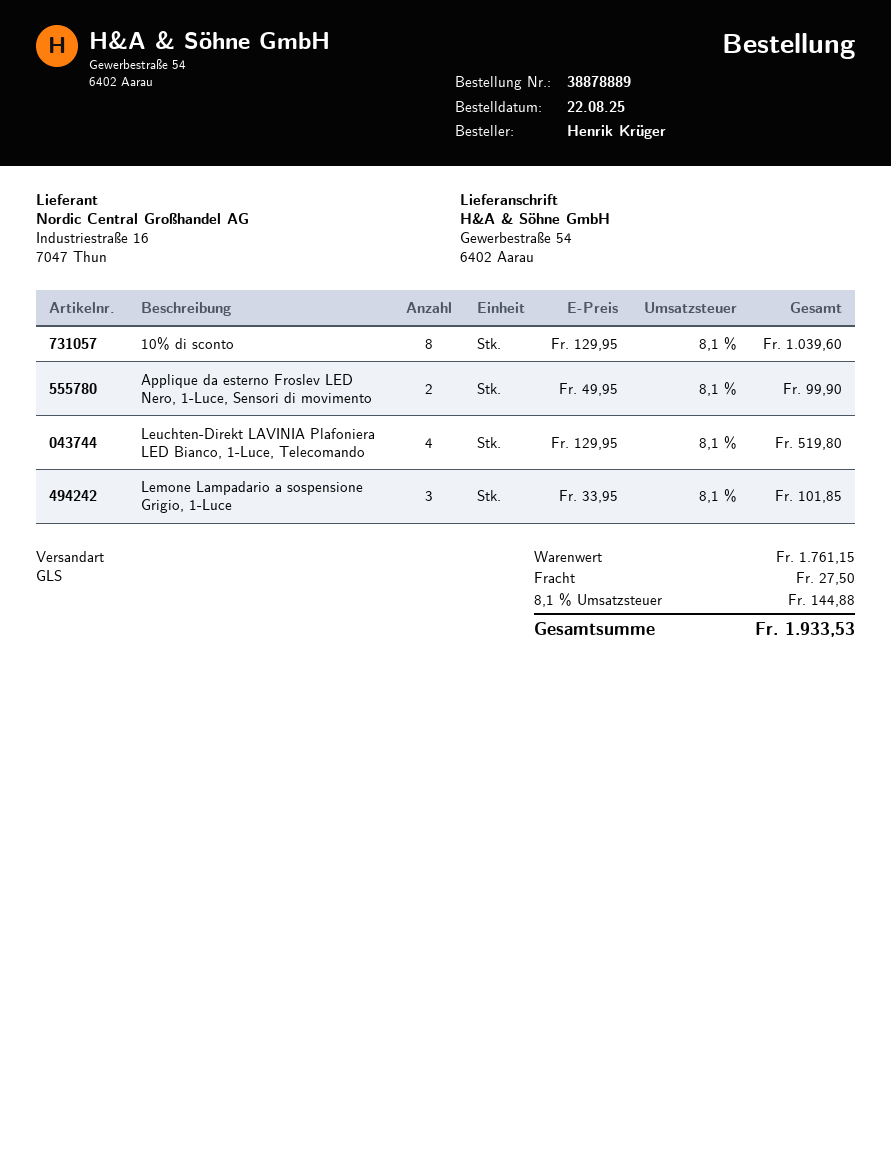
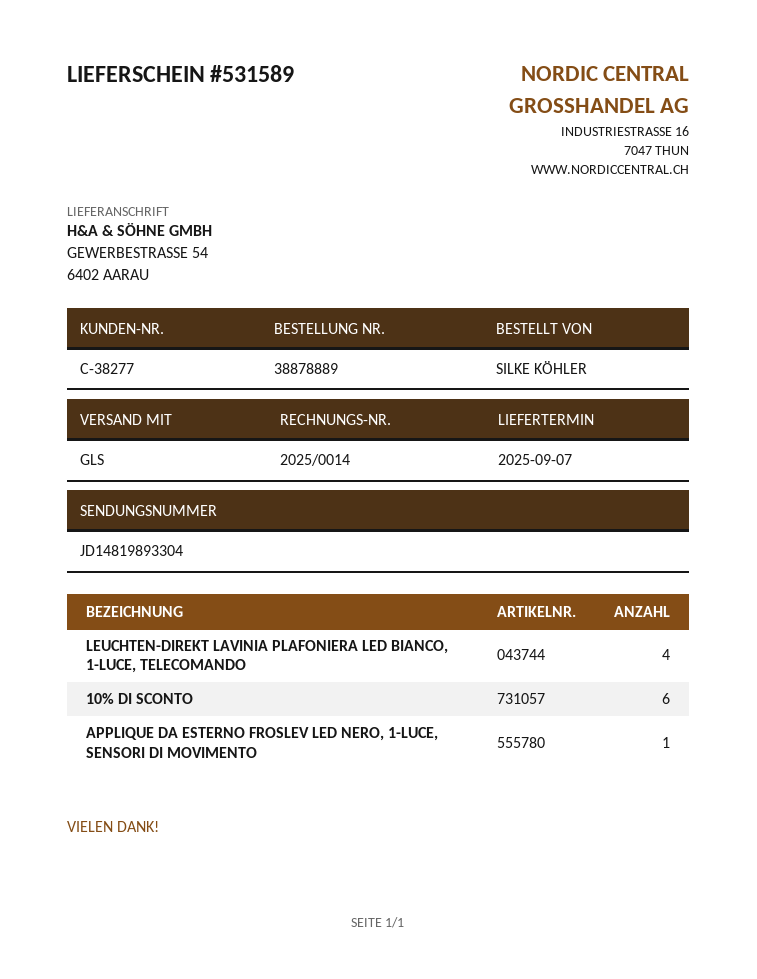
ordered by: Henrik Krüger -> SILKE KÖHLER
10% di sconto: 8 -> 6
Applique da esterno Froslev LED Nero, 1-Luce, Sensori di movimento: 2 -> 1
Lemone Lampadario a sospensione Grigio, 1-Luce: 3 -> none

